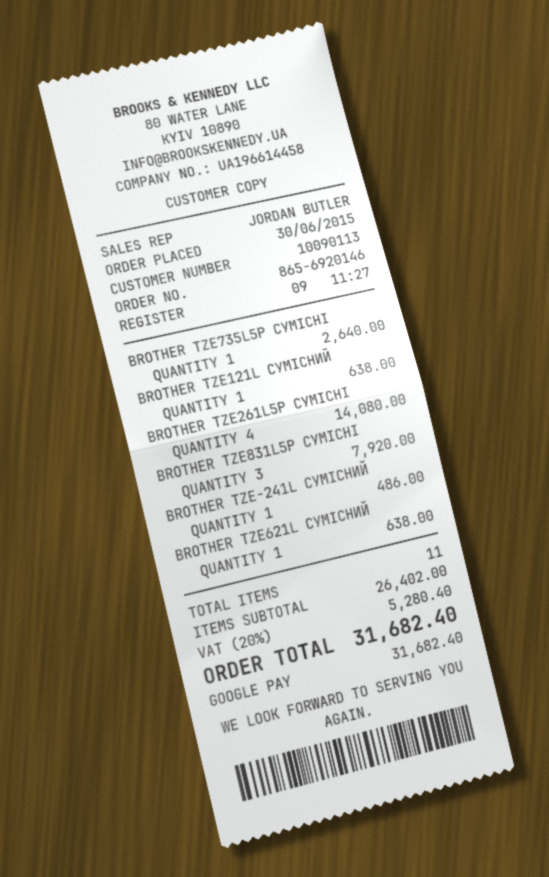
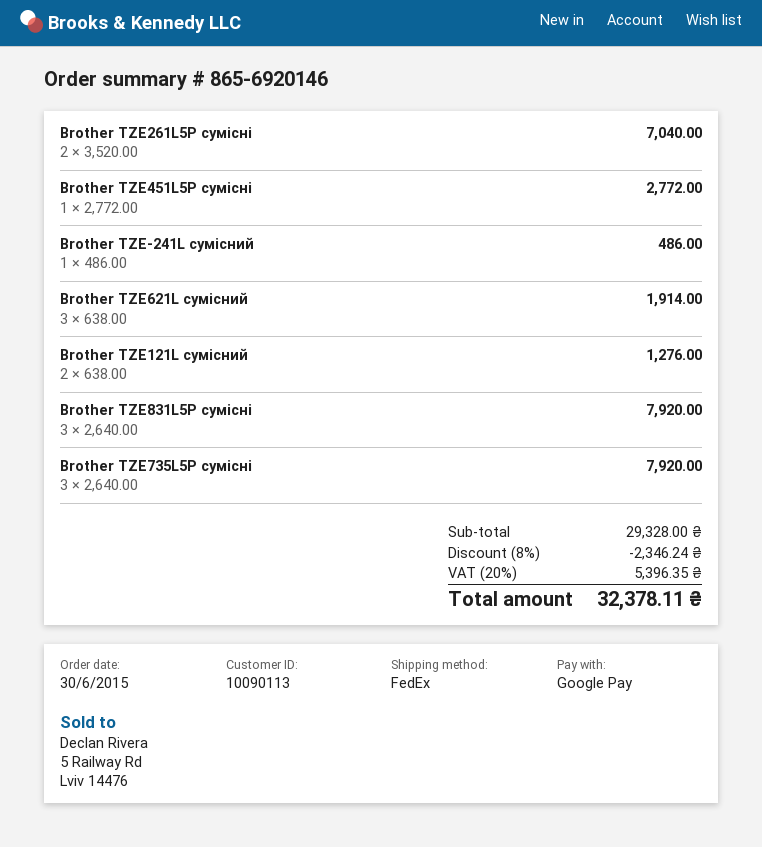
BROTHER TZE735L5P СУМІСНІ: 1 for 2640.00 -> 3 for 7920.00
BROTHER TZE121L СУМІСНИЙ: 1 for 638.00 -> 2 for 1276.00
BROTHER TZE261L5P СУМІСНІ: 4 for 14080.00 -> 2 for 7040.00
BROTHER TZE621L СУМІСНИЙ: 1 for 638.00 -> 3 for 1914.00
Brother TZE451L5P сумісні: none -> 1 for 2772.00
subtotal: 26402.00 -> 29328.00
discount: none -> 8% = 2346.24
tax: 20% = 5280.40 -> 20% = 5396.35
total: 31682.40 -> 32378.11

